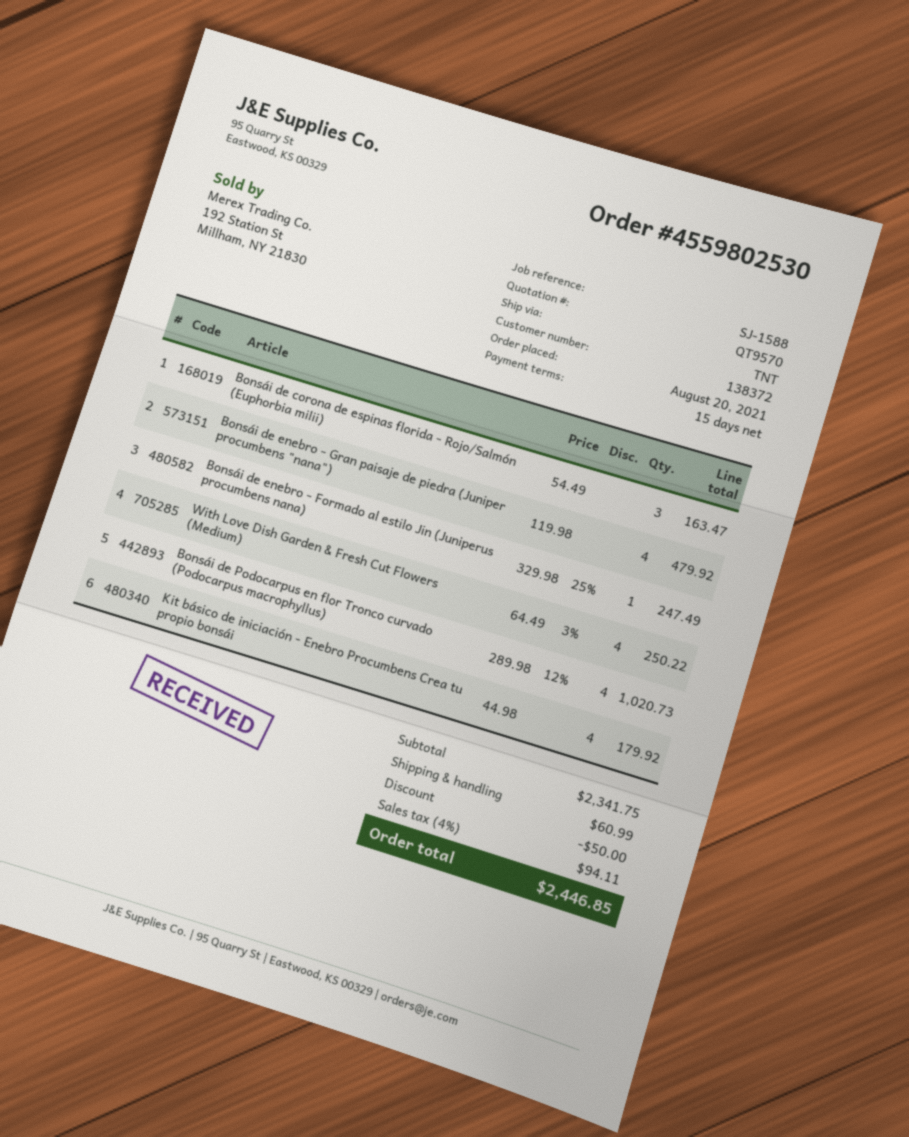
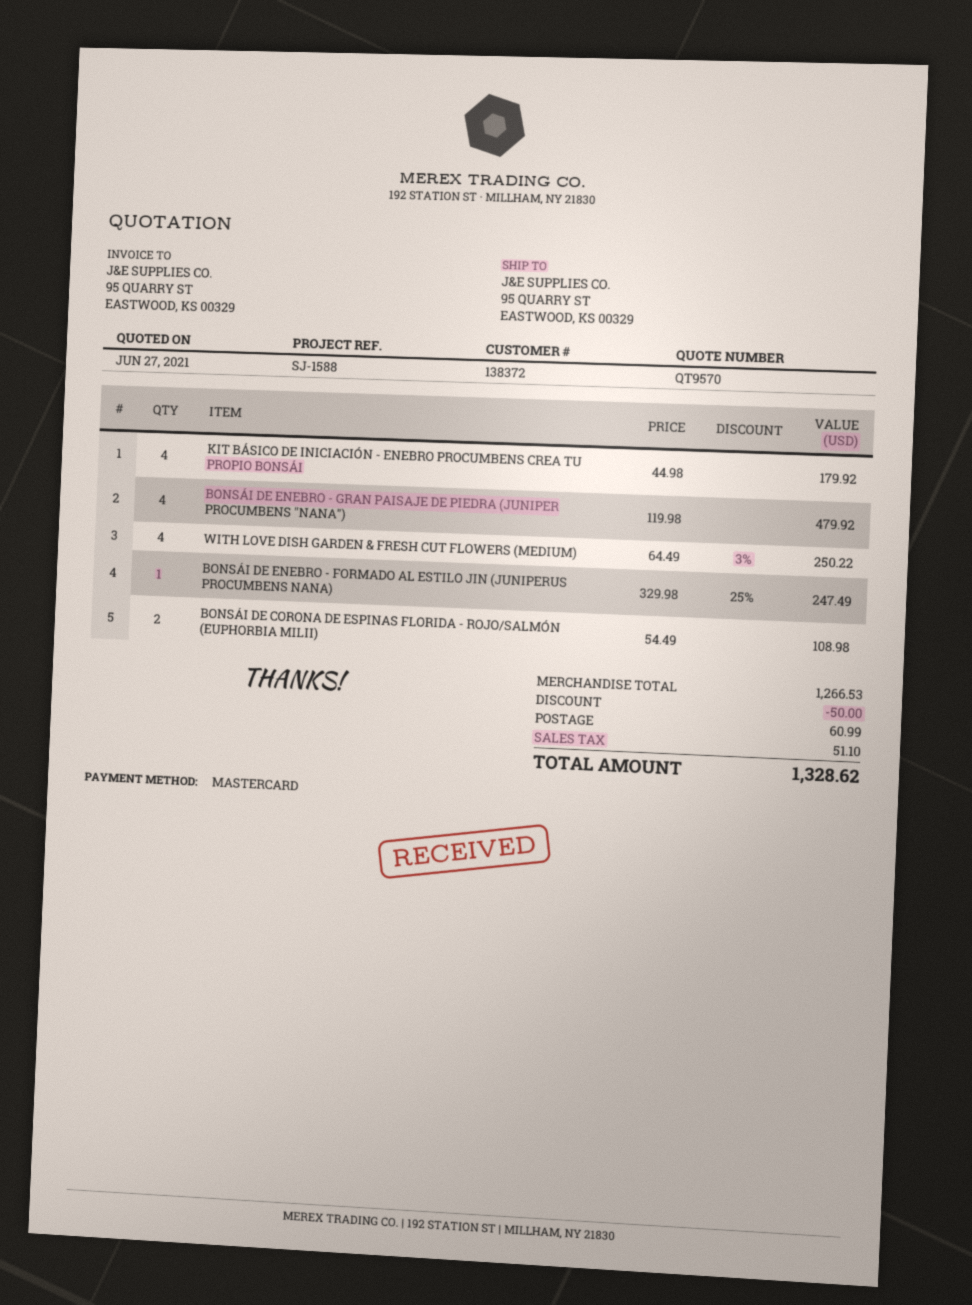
Bonsái de corona de espinas florida - Rojo/Salmón (Euphorbia milii): 3 x 54.49 = 163.47 -> 2 x 54.49 = 108.98
Bonsái de Podocarpus en flor Tronco curvado (Podocarpus macrophyllus): 4 x 289.98 - 12% = 1020.73 -> none
subtotal: 2341.75 -> 1266.53
tax: 94.11 -> 51.10
total: 2446.85 -> 1328.62

